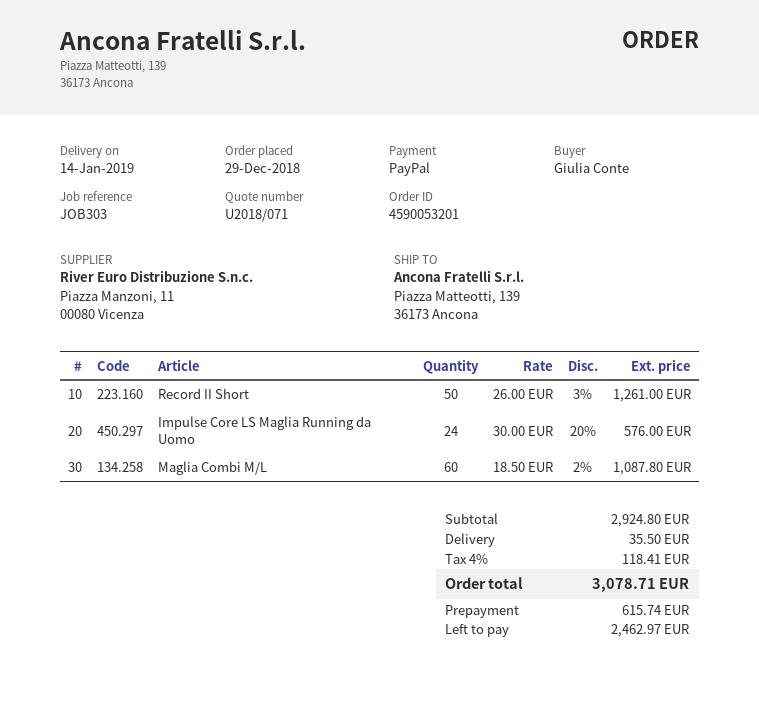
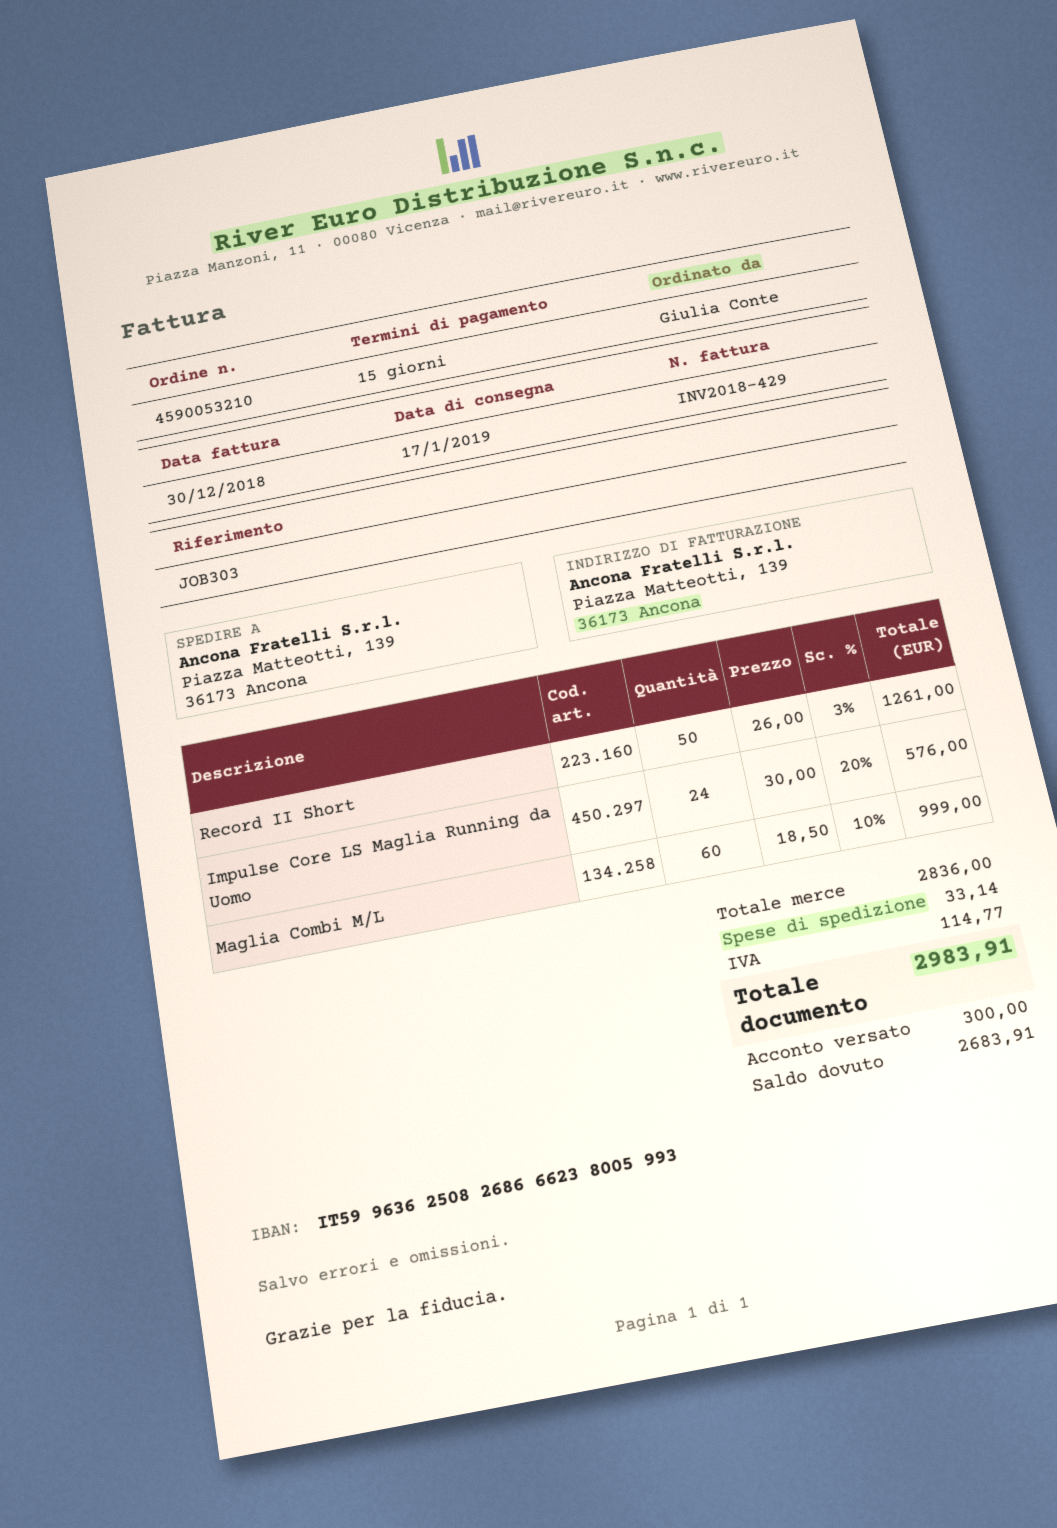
order number: 4590053201 -> 4590053210
delivery date: 2019-01-14 -> 2019-01-17
Maglia Combi M/L: 60 x 18.50 - 2% = 1087.80 -> 60 x 18.50 - 10% = 999.00
subtotal: 2924.80 -> 2836.00
shipping: 35.50 -> 33.14
tax: 118.41 -> 114.77
total: 3078.71 -> 2983.91
deposit: 615.74 -> 300.00
balance: 2462.97 -> 2683.91

